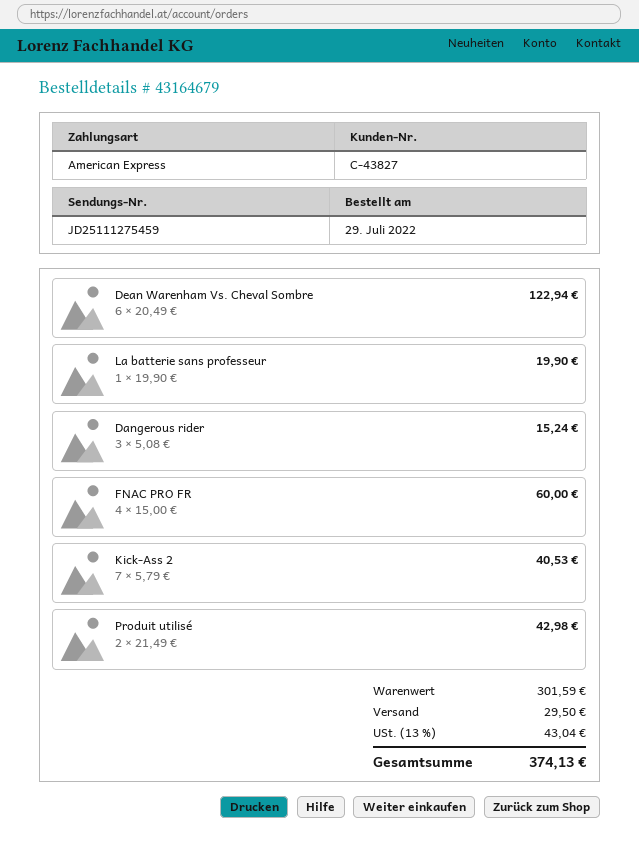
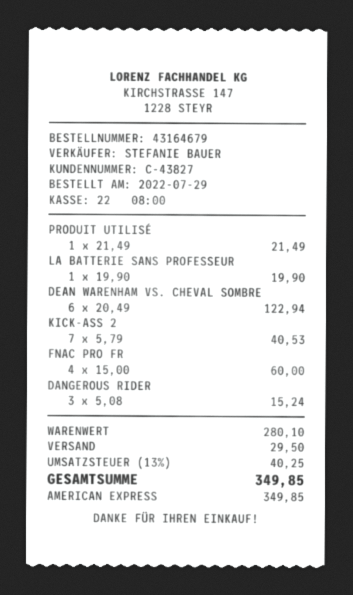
Produit utilisé: 2 x 21.49 = 42.98 -> 1 x 21.49 = 21.49
subtotal: 301.59 -> 280.10
tax: 13% = 43.04 -> 13% = 40.25
total: 374.13 -> 349.85

